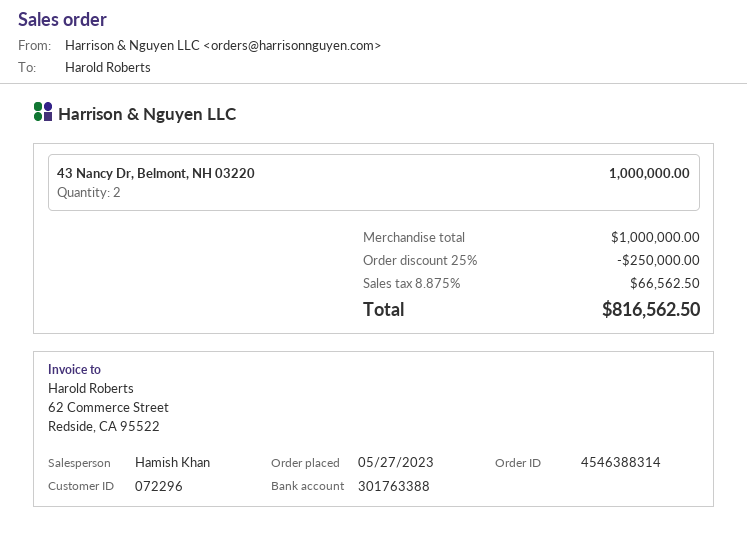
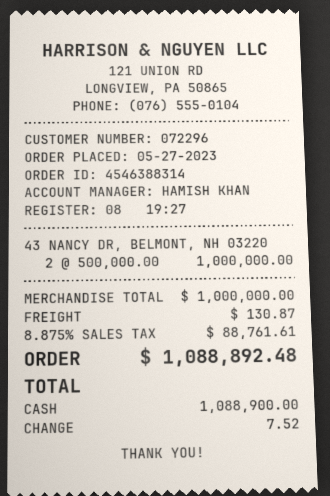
discount: 25% = 250000.00 -> none
shipping: none -> 130.87
tax: 8.875% = 66562.50 -> 8.875% = 88761.61
total: 816562.50 -> 1088892.48

